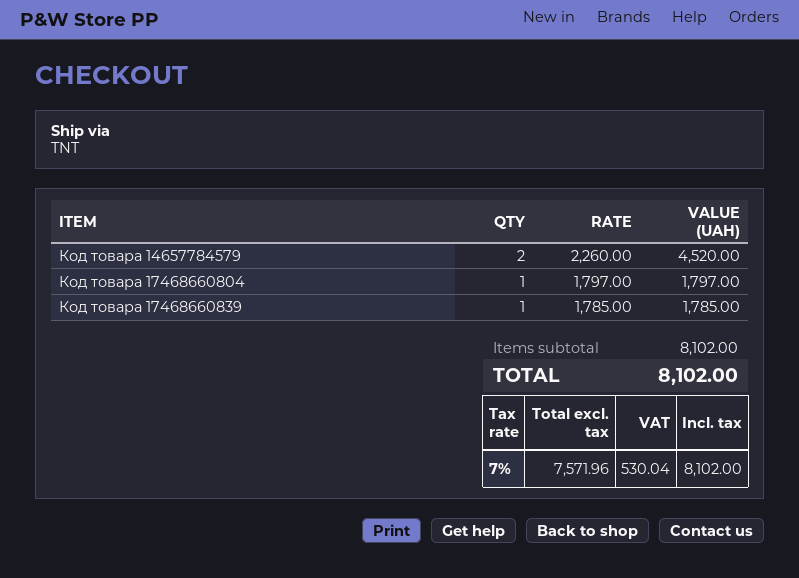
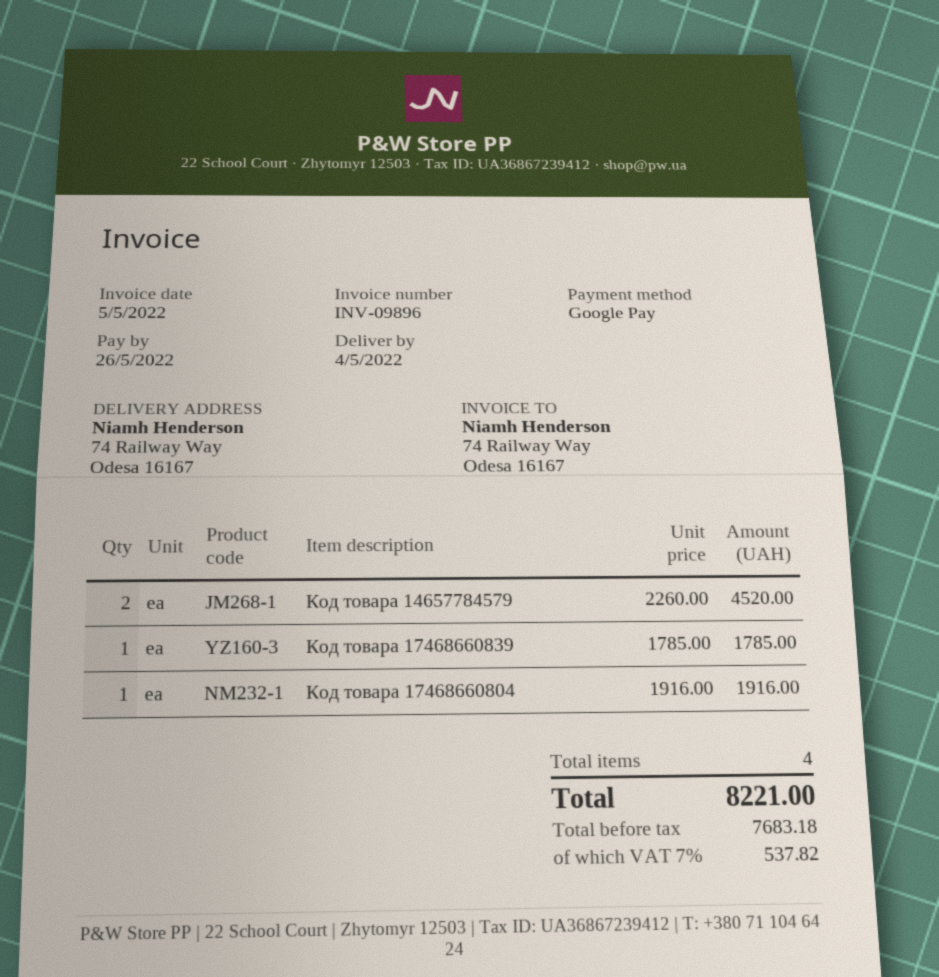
Код товара 17468660804: 1 x 1797.00 = 1797.00 -> 1 x 1916.00 = 1916.00
net: 7571.96 -> 7683.18
tax: 7% = 530.04 -> 7% = 537.82
total: 8102.00 -> 8221.00

